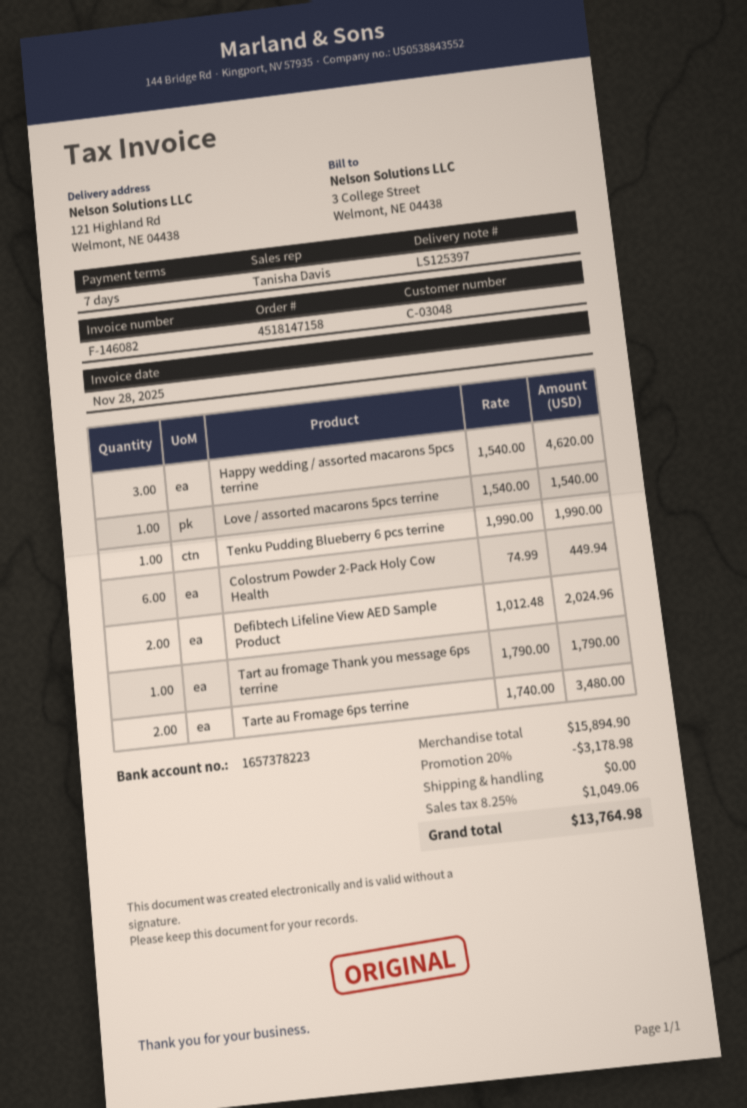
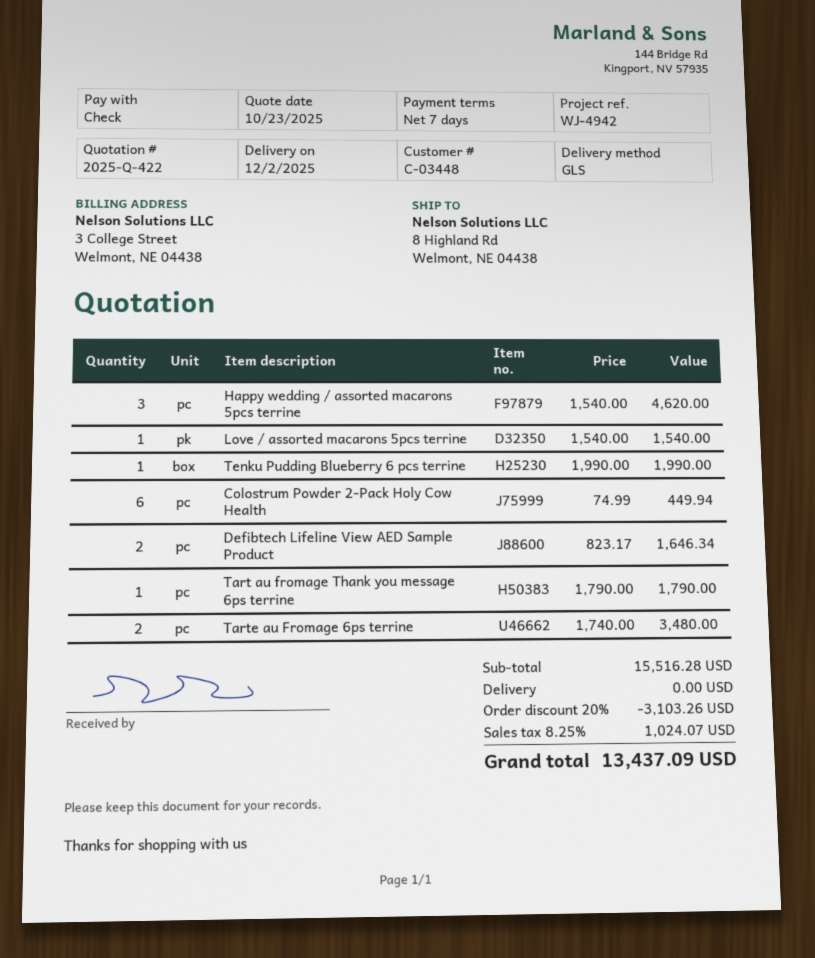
customer number: C-03048 -> C-03448
ship to: 121 Highland Rd, Welmont, NE 04438 -> 8 Highland Rd, Welmont, NE 04438
Defibtech Lifeline View AED Sample Product: 2 x 1012.48 = 2024.96 -> 2 x 823.17 = 1646.34
subtotal: 15894.90 -> 15516.28
discount: 20% = 3178.98 -> 20% = 3103.26
tax: 8.25% = 1049.06 -> 8.25% = 1024.07
total: 13764.98 -> 13437.09

